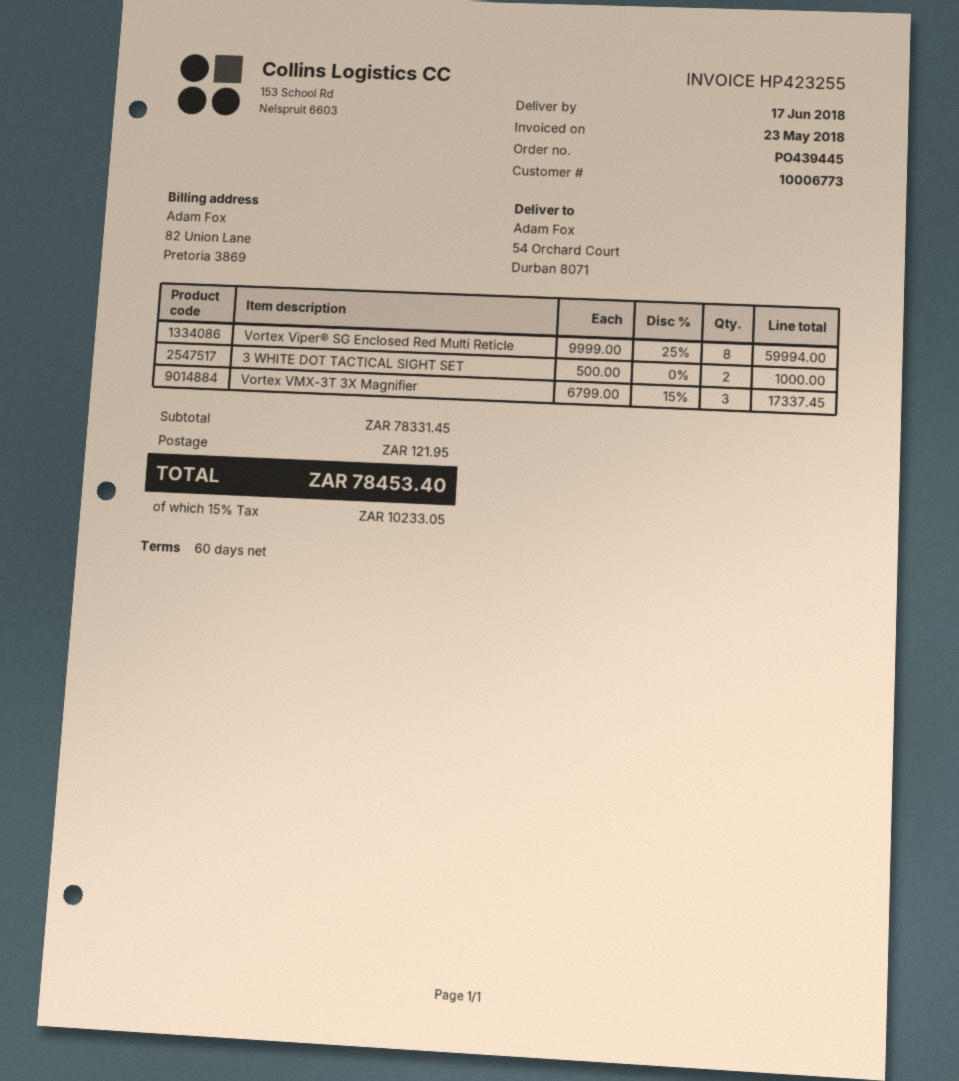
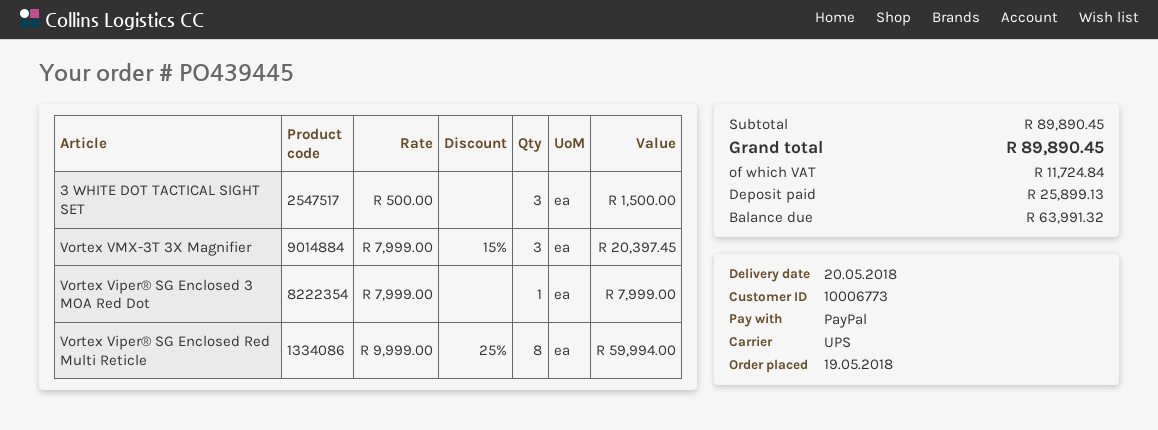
delivery date: 2018-06-17 -> 2018-05-20
3 WHITE DOT TACTICAL SIGHT SET: 2 x 500.00 = 1000.00 -> 3 x 500.00 = 1500.00
Vortex VMX-3T 3X Magnifier: 3 x 6799.00 - 15% = 17337.45 -> 3 x 7999.00 - 15% = 20397.45
Vortex Viper® SG Enclosed 3 MOA Red Dot: none -> 1 x 7999.00 = 7999.00
subtotal: 78331.45 -> 89890.45
shipping: 121.95 -> none
tax: 10233.05 -> 11724.84
total: 78453.40 -> 89890.45

